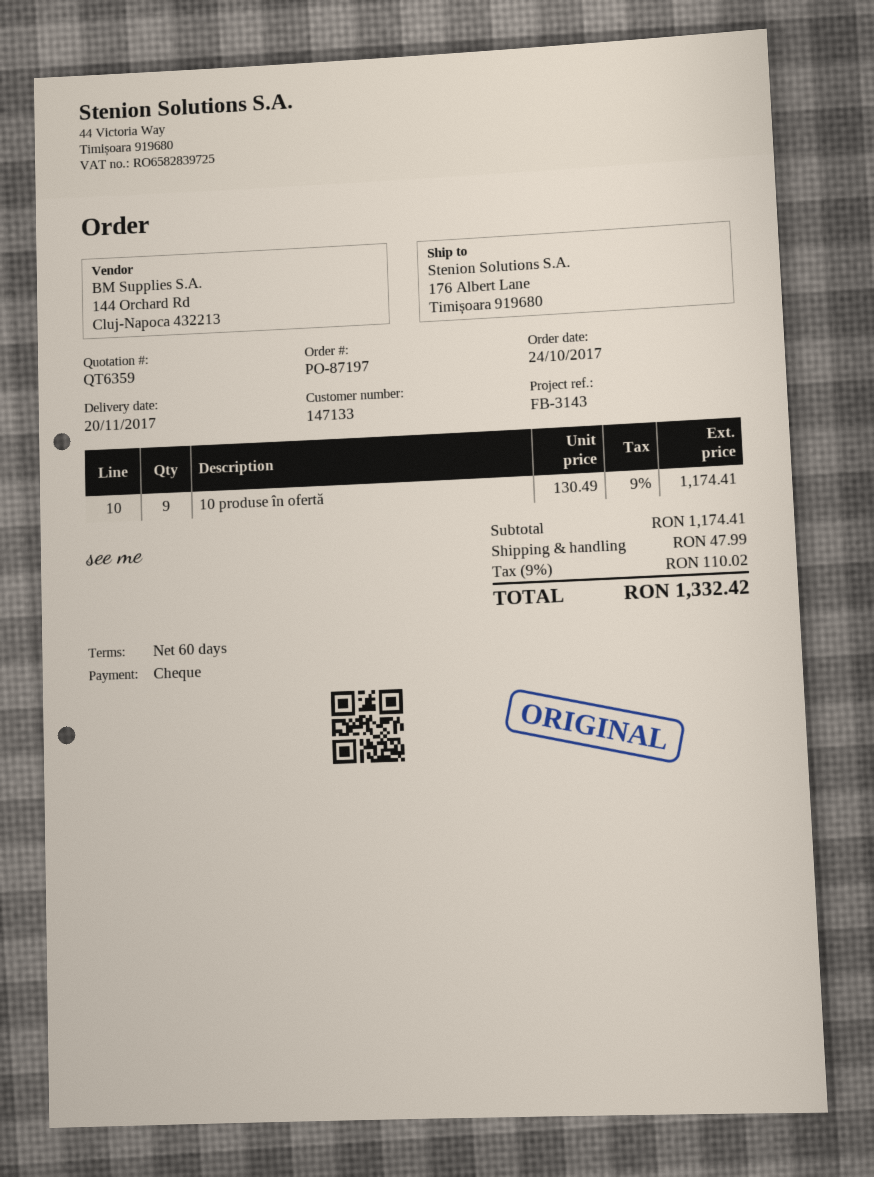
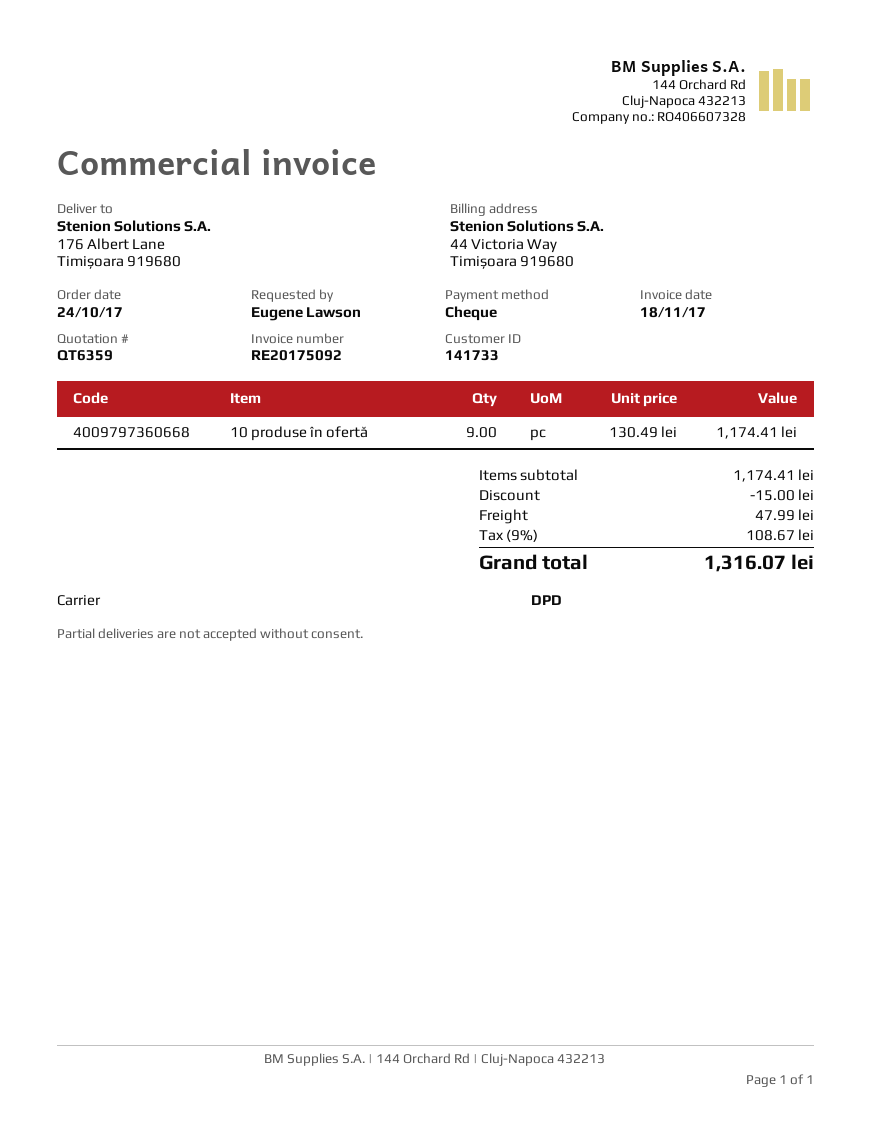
customer number: 147133 -> 141733
discount: none -> 15.00
tax: 9% = 110.02 -> 9% = 108.67
total: 1332.42 -> 1316.07

